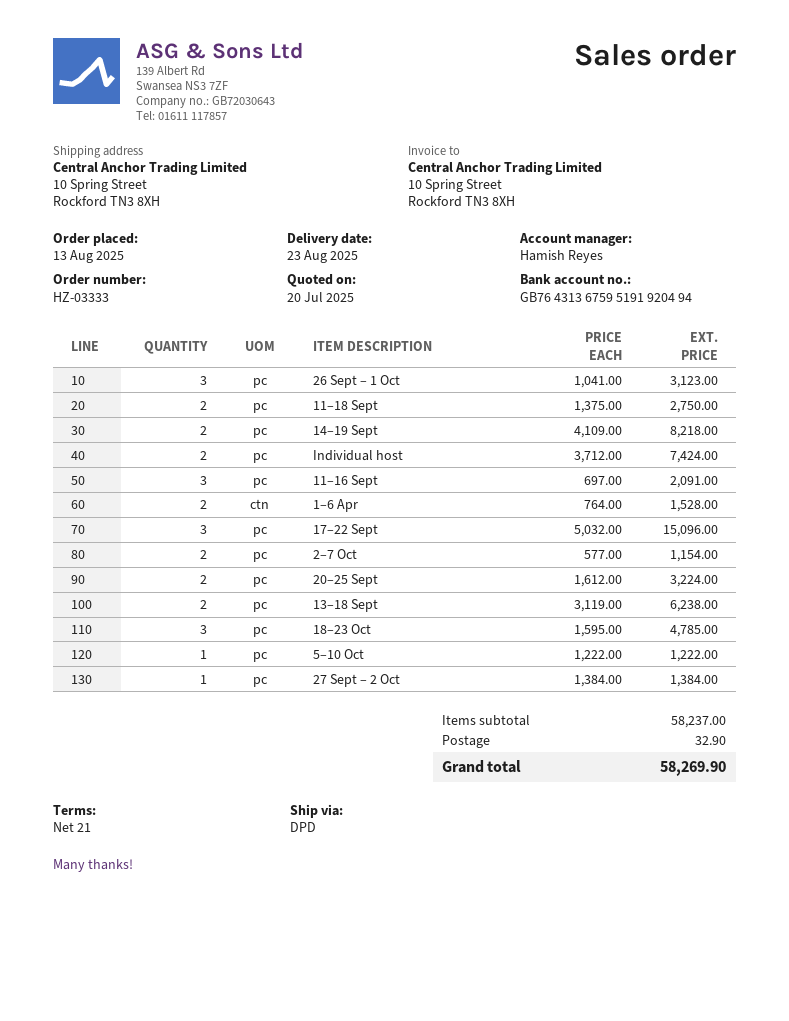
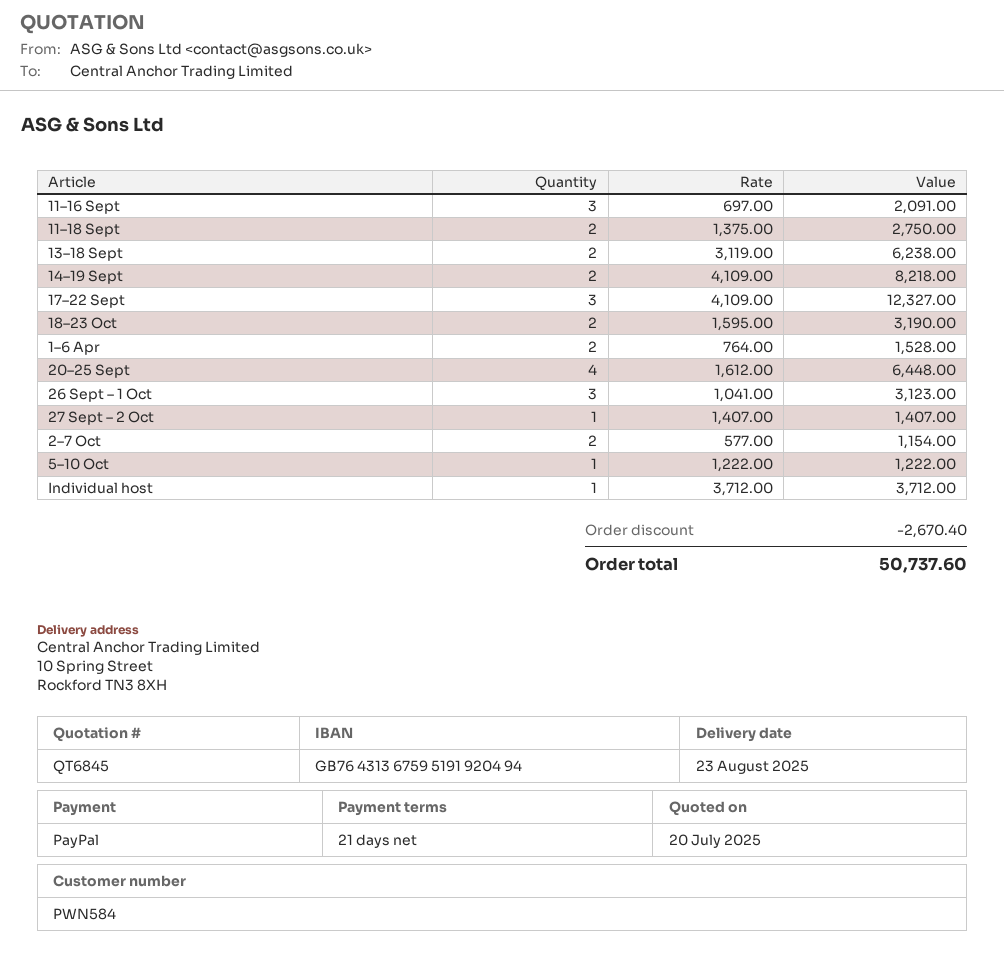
Individual host: 2 x 3712.00 = 7424.00 -> 1 x 3712.00 = 3712.00
17–22 Sept: 3 x 5032.00 = 15096.00 -> 3 x 4109.00 = 12327.00
20–25 Sept: 2 x 1612.00 = 3224.00 -> 4 x 1612.00 = 6448.00
18–23 Oct: 3 x 1595.00 = 4785.00 -> 2 x 1595.00 = 3190.00
27 Sept – 2 Oct: 1 x 1384.00 = 1384.00 -> 1 x 1407.00 = 1407.00
discount: none -> 2670.40
shipping: 32.90 -> none
total: 58269.90 -> 50737.60

